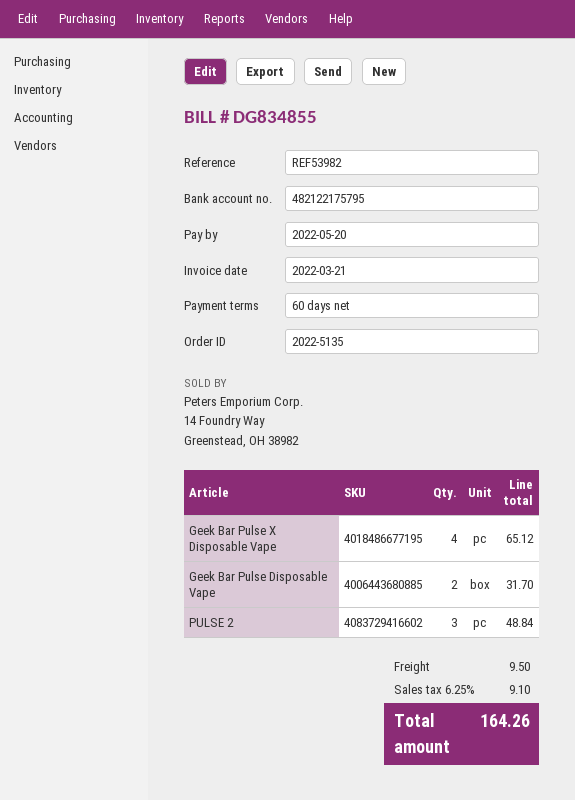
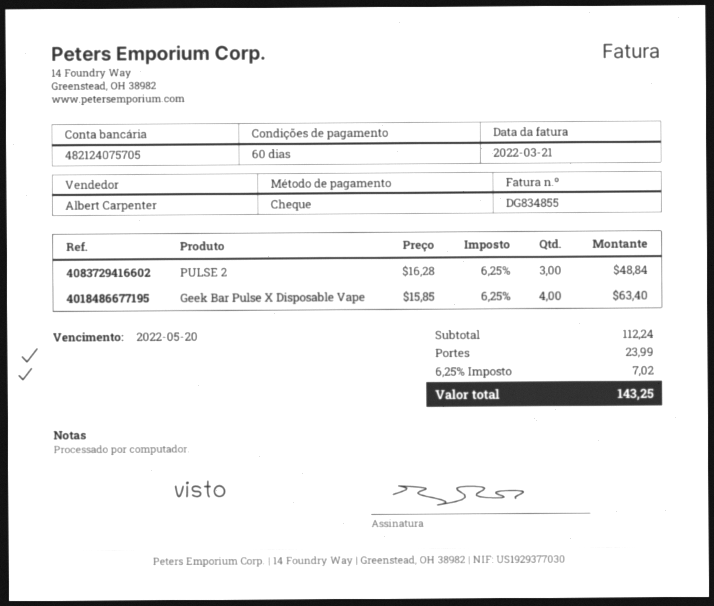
bank account: 482122175795 -> 482124075705
Geek Bar Pulse X Disposable Vape: 4 for 65.12 -> 4 for 63.40
Geek Bar Pulse Disposable Vape: 2 for 31.70 -> none
shipping: 9.50 -> 23.99
tax: 6.25% = 9.10 -> 6.25% = 7.02
total: 164.26 -> 143.25

